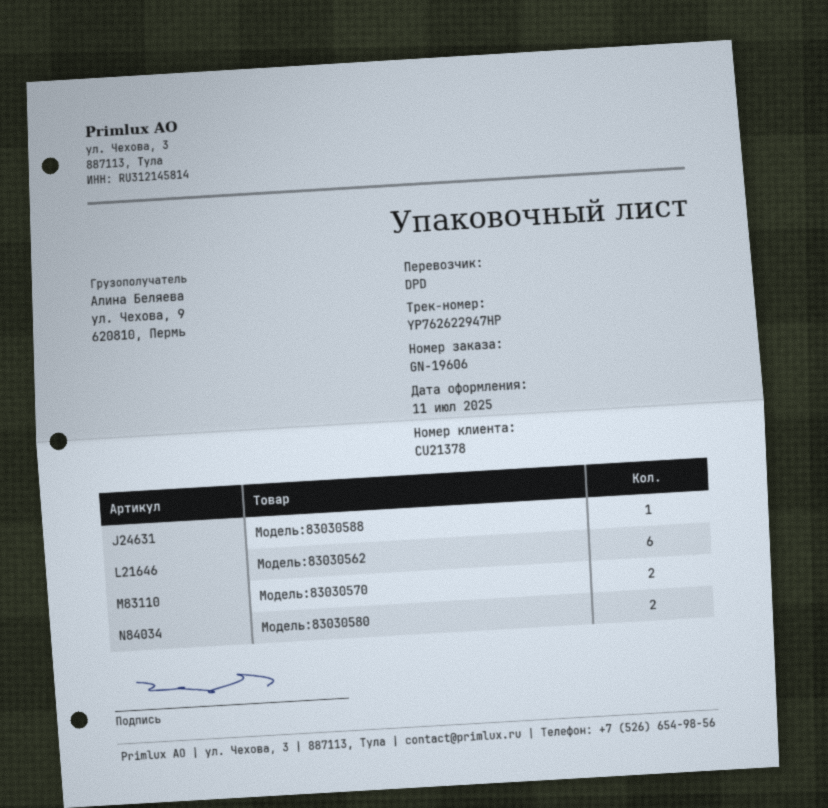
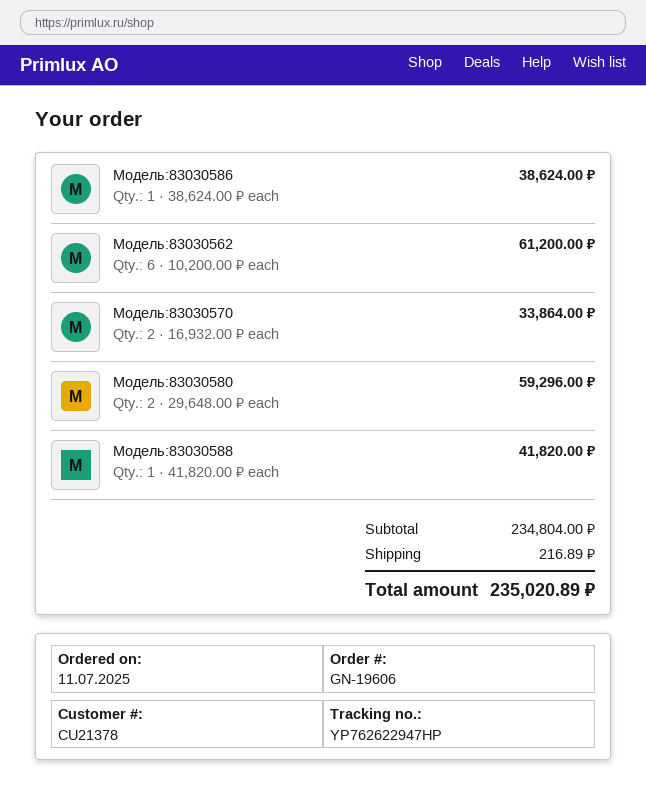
Модель:83030586: none -> 1

